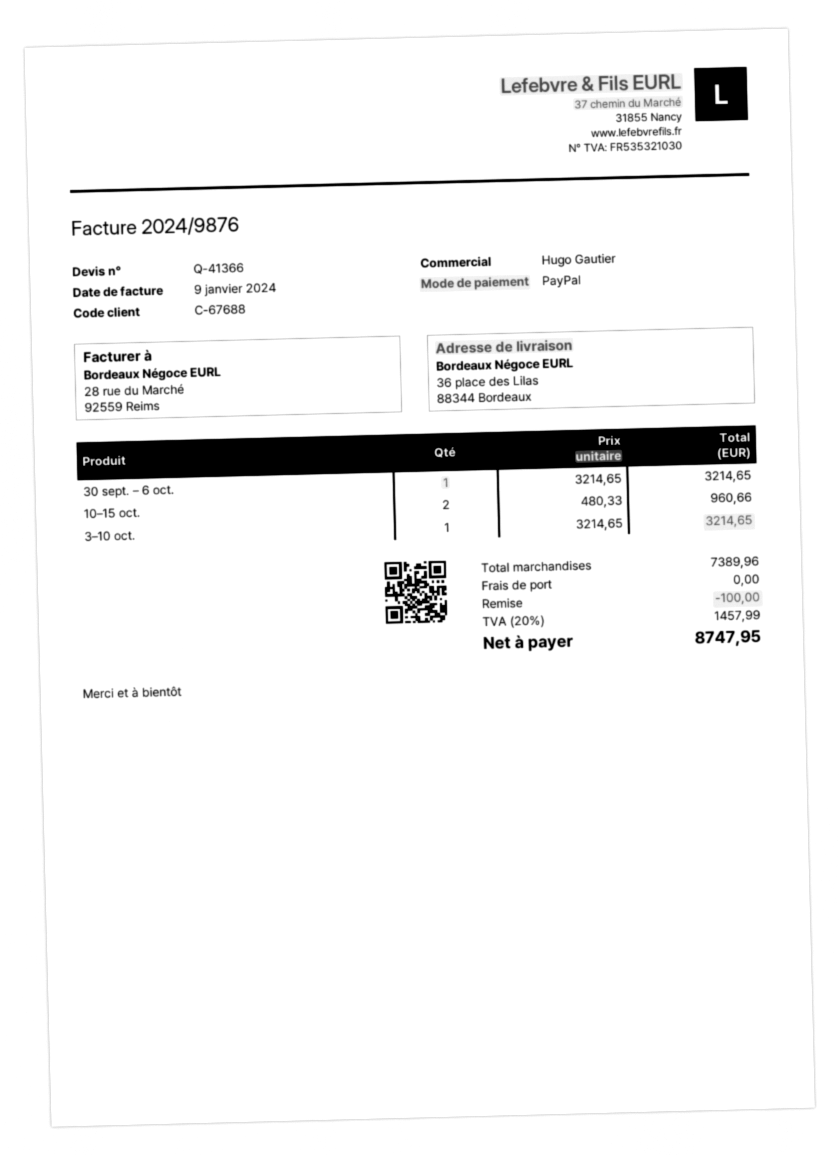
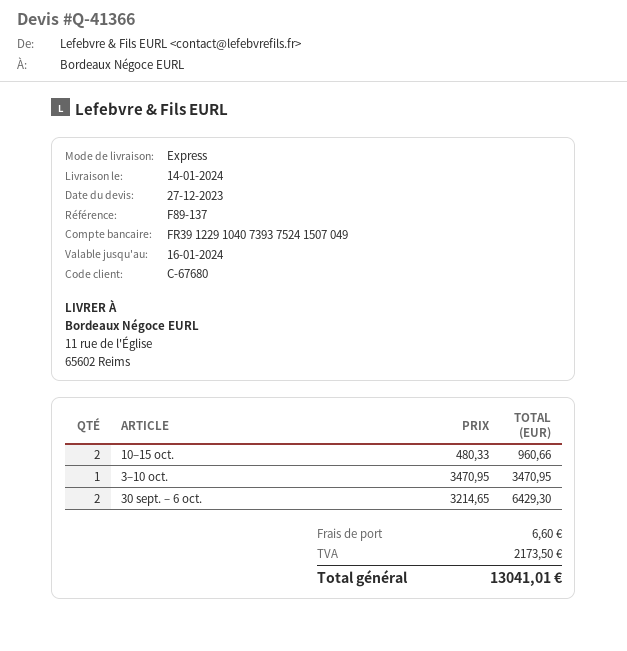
customer number: C-67688 -> C-67680
ship to: 36 place des Lilas, 88344 Bordeaux -> 11 rue de l'Église, 65602 Reims
30 sept. – 6 oct.: 1 x 3214.65 = 3214.65 -> 2 x 3214.65 = 6429.30
3–10 oct.: 1 x 3214.65 = 3214.65 -> 1 x 3470.95 = 3470.95
discount: 100.00 -> none
shipping: 0.00 -> 6.60
tax: 1457.99 -> 2173.50
total: 8747.95 -> 13041.01

